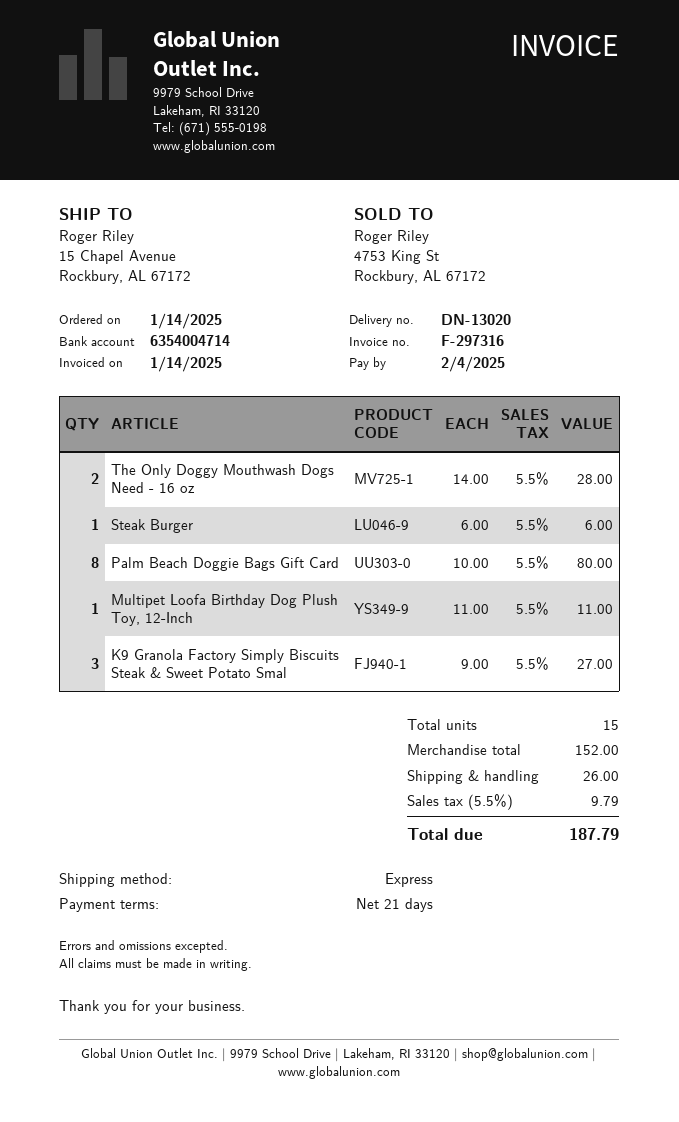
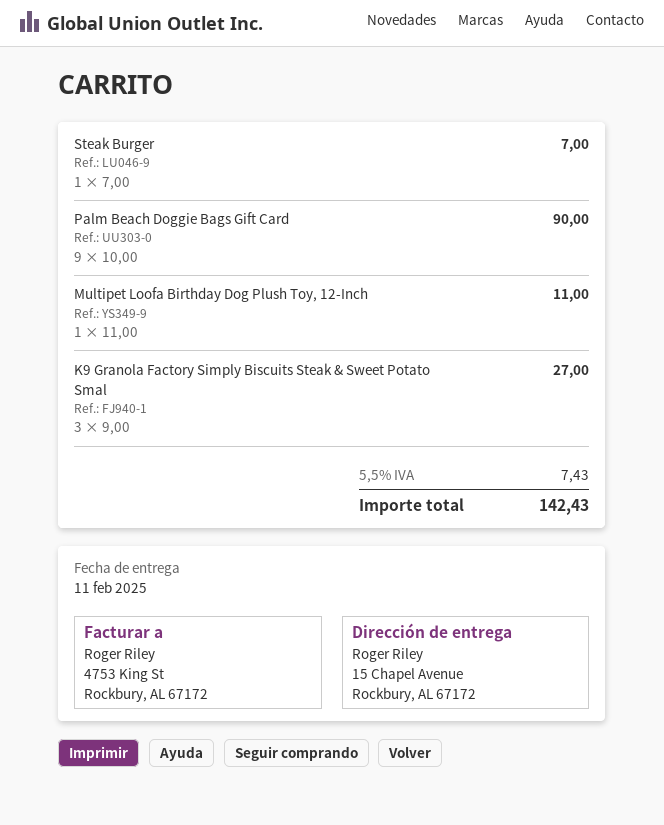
The Only Doggy Mouthwash Dogs Need - 16 oz: 2 x 14.00 = 28.00 -> none
Steak Burger: 1 x 6.00 = 6.00 -> 1 x 7.00 = 7.00
Palm Beach Doggie Bags Gift Card: 8 x 10.00 = 80.00 -> 9 x 10.00 = 90.00
shipping: 26.00 -> none
tax: 5.5% = 9.79 -> 5.5% = 7.43
total: 187.79 -> 142.43

